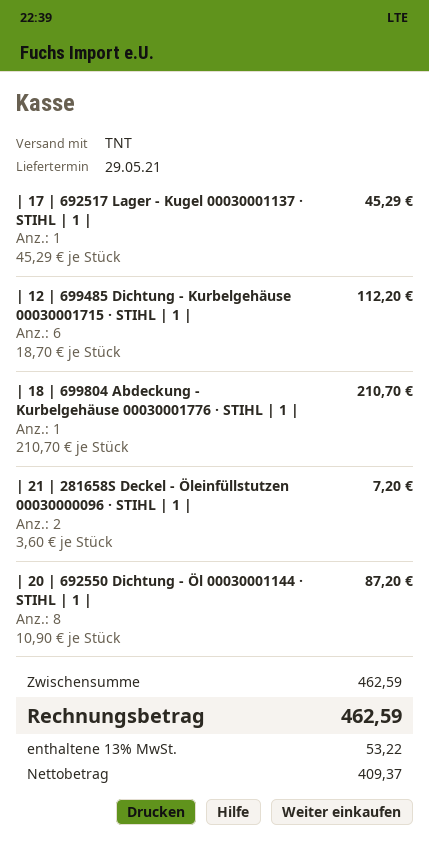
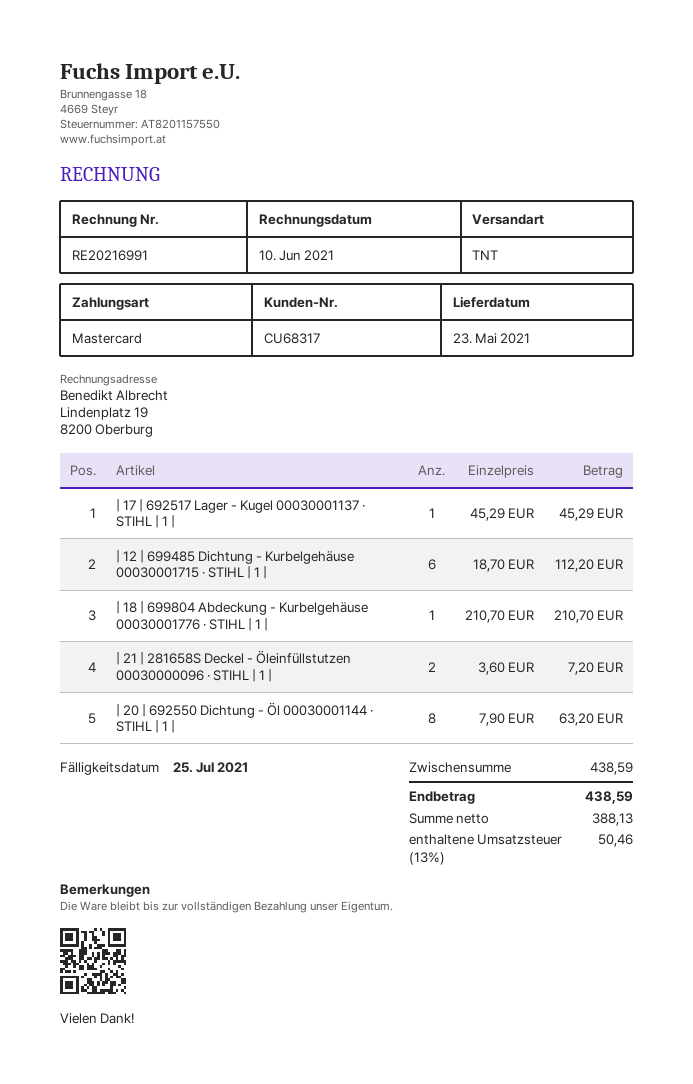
delivery date: 2021-05-29 -> 2021-05-23
| 20 | 692550 Dichtung - Öl 00030001144 · STIHL | 1 |: 8 x 10.90 = 87.20 -> 8 x 7.90 = 63.20
subtotal: 462.59 -> 438.59
net: 409.37 -> 388.13
tax: 13% = 53.22 -> 13% = 50.46
total: 462.59 -> 438.59

